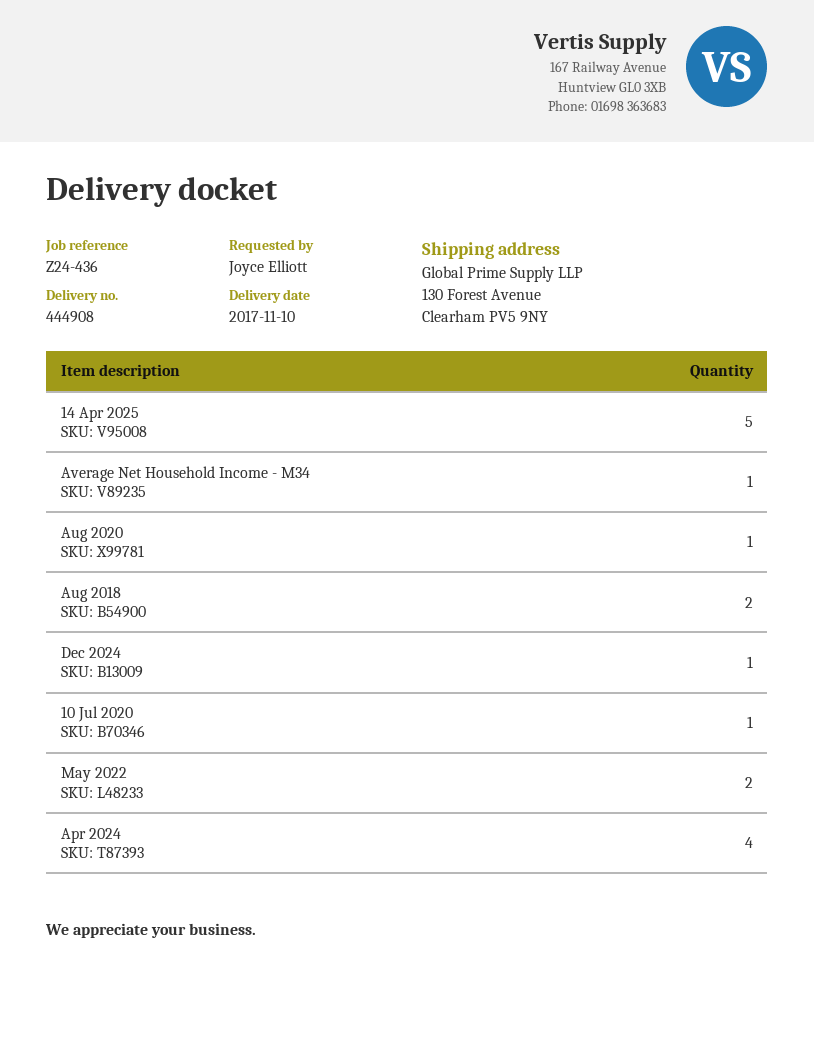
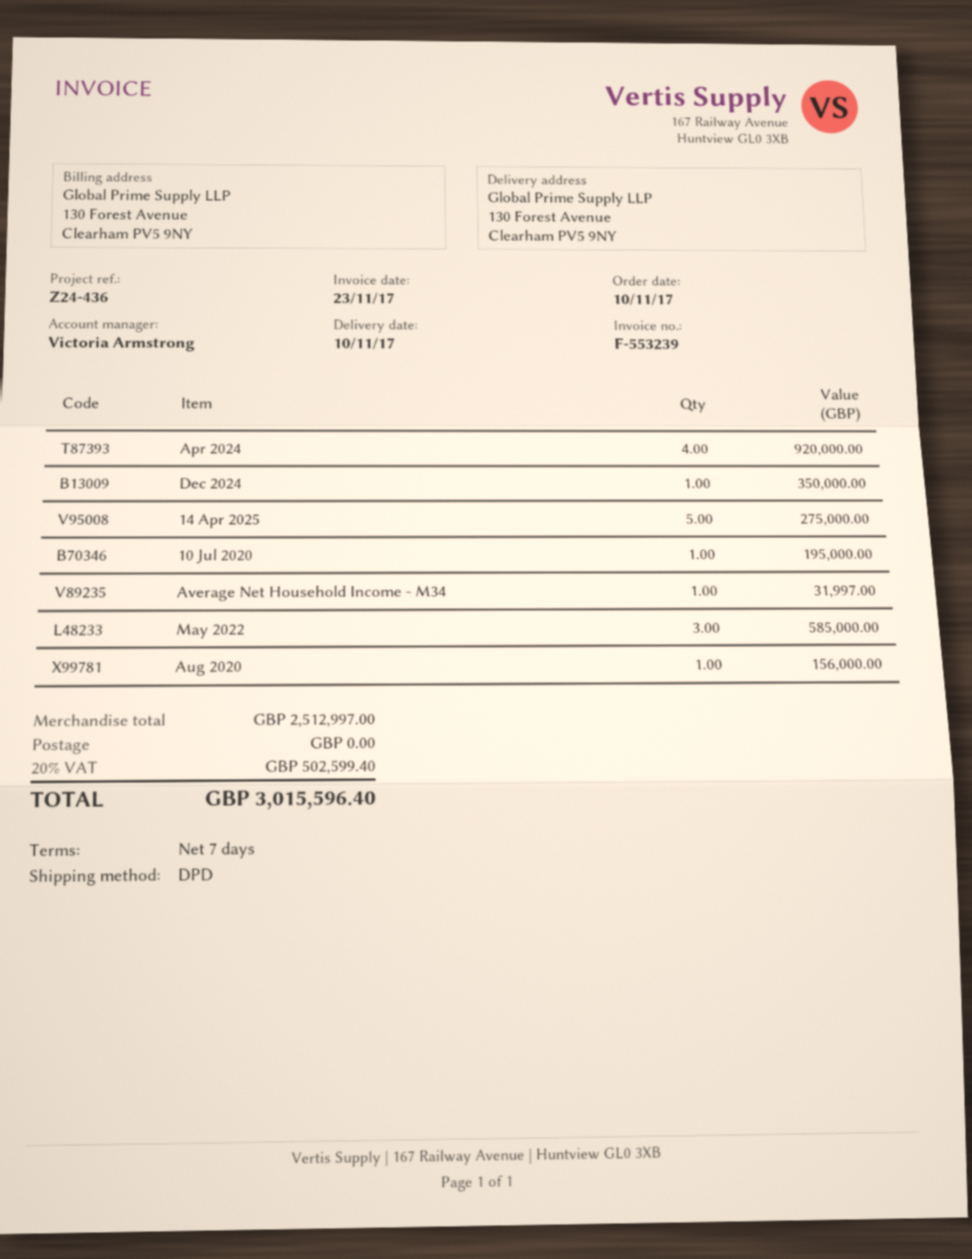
Aug 2018: 2 -> none
May 2022: 2 -> 3

